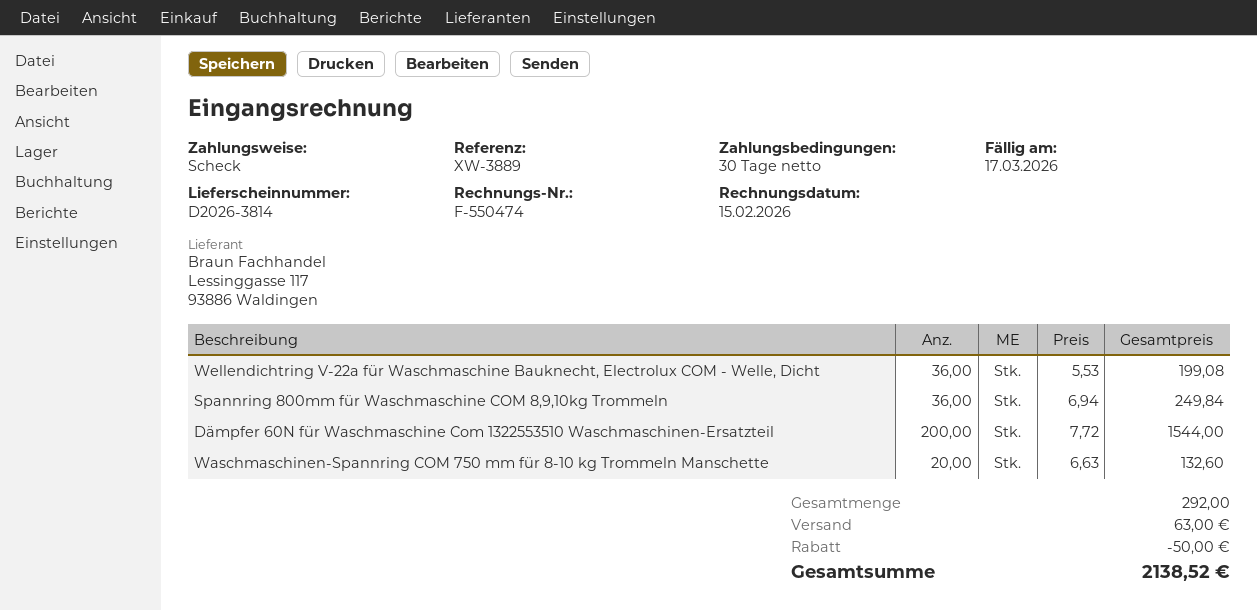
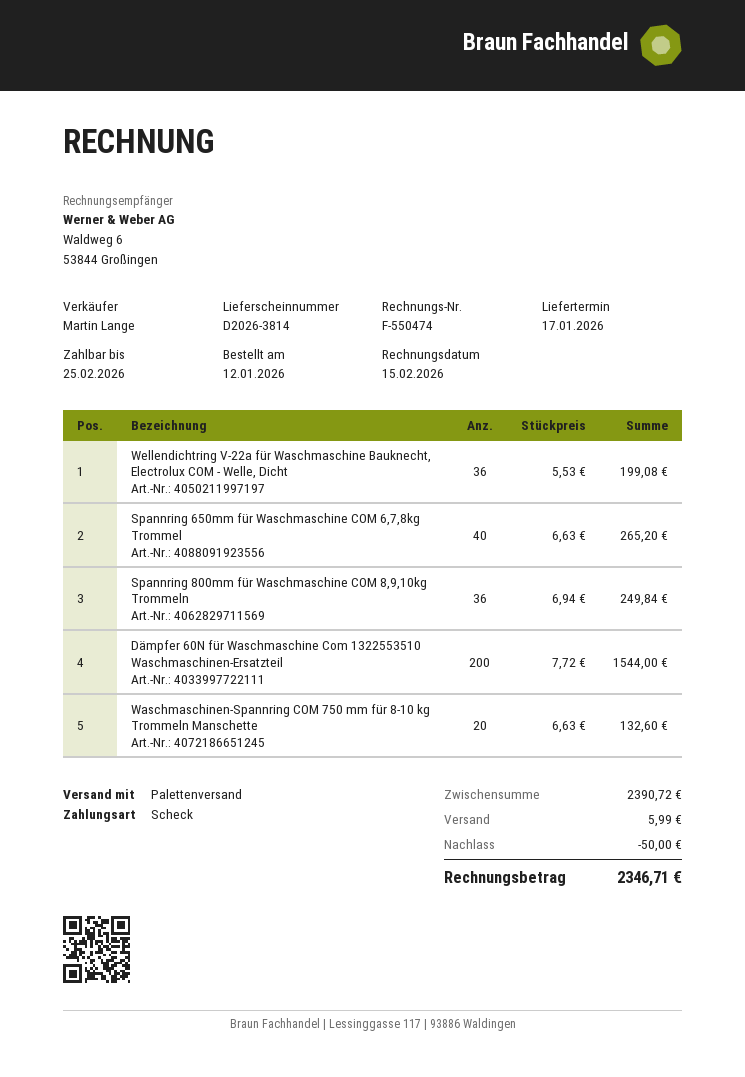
due date: 2026-03-17 -> 2026-02-25
Spannring 650mm für Waschmaschine COM 6,7,8kg Trommel: none -> 40 x 6.63 = 265.20
shipping: 63.00 -> 5.99
total: 2138.52 -> 2346.71

